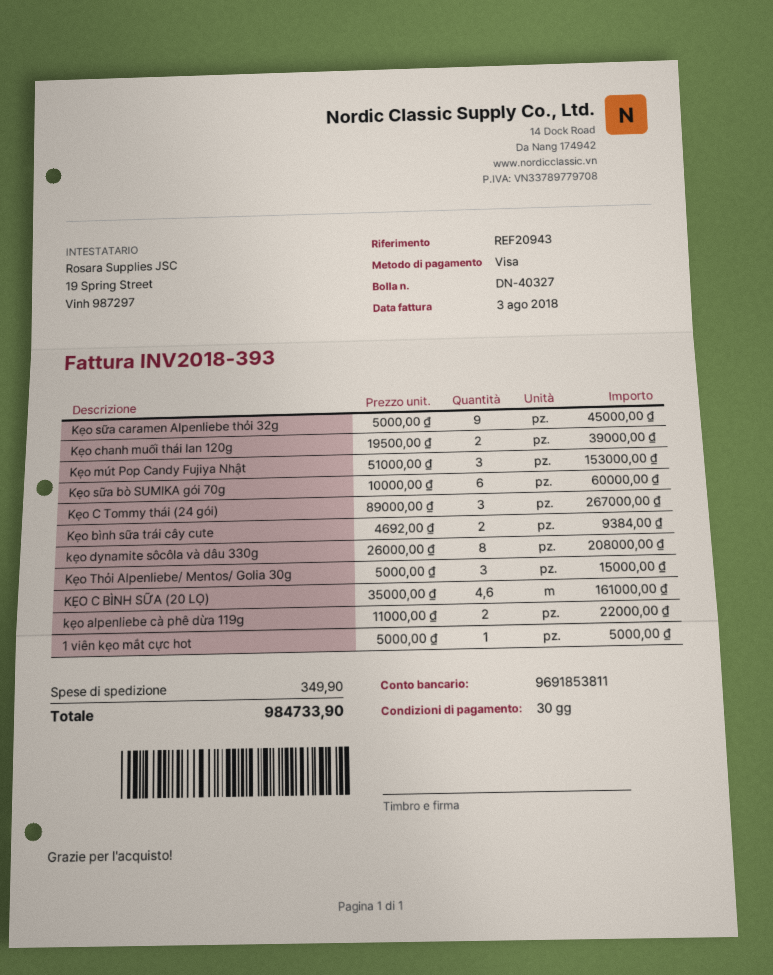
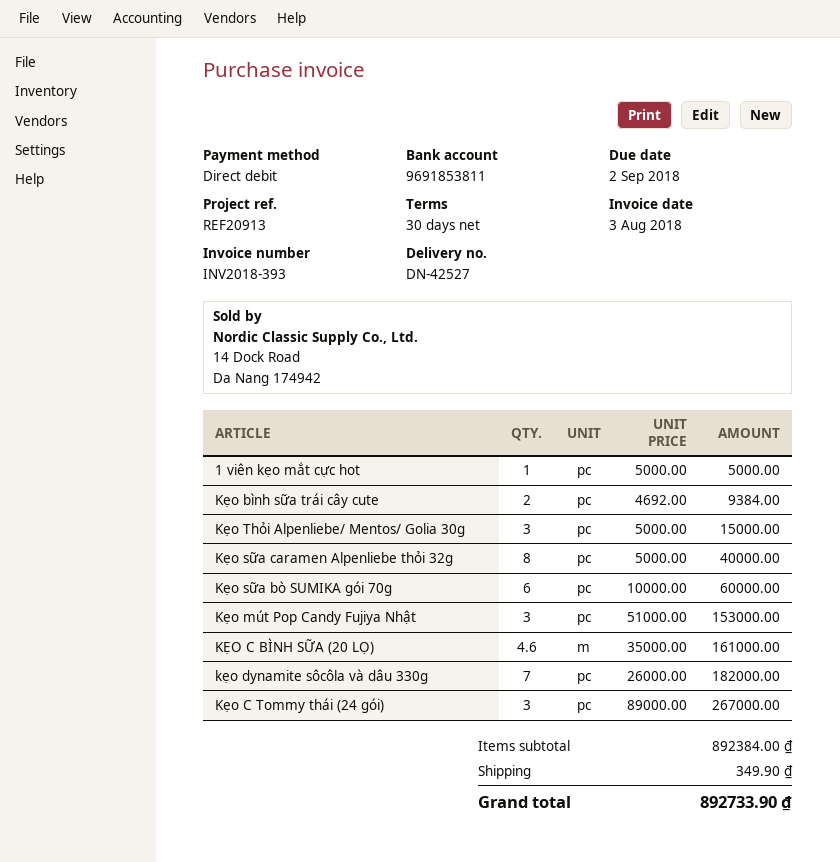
delivery note number: DN-40327 -> DN-42527
reference: REF20943 -> REF20913
payment method: Visa -> direct debit
Kẹo sữa caramen Alpenliebe thỏi 32g: 9 x 5000.00 = 45000.00 -> 8 x 5000.00 = 40000.00
Kẹo chanh muối thái lan 120g: 2 x 19500.00 = 39000.00 -> none
kẹo dynamite sôcôla và dâu 330g: 8 x 26000.00 = 208000.00 -> 7 x 26000.00 = 182000.00
kẹo alpenliebe cà phê dừa 119g: 2 x 11000.00 = 22000.00 -> none
total: 984733.90 -> 892733.90

